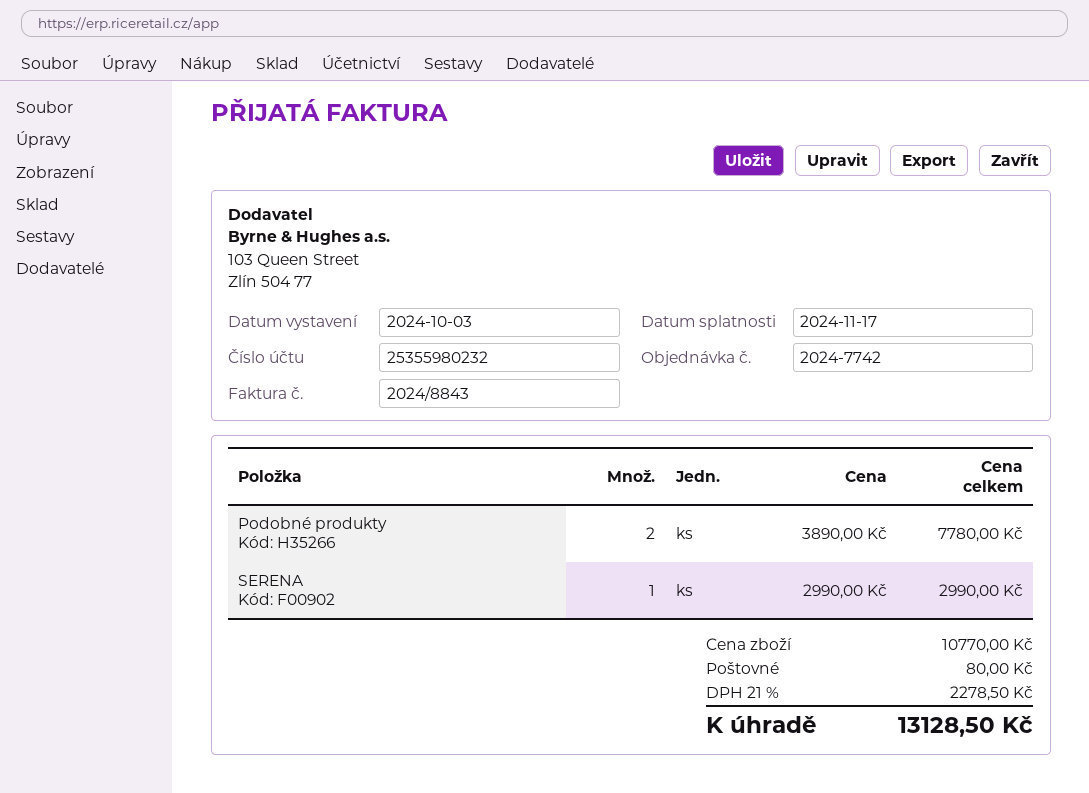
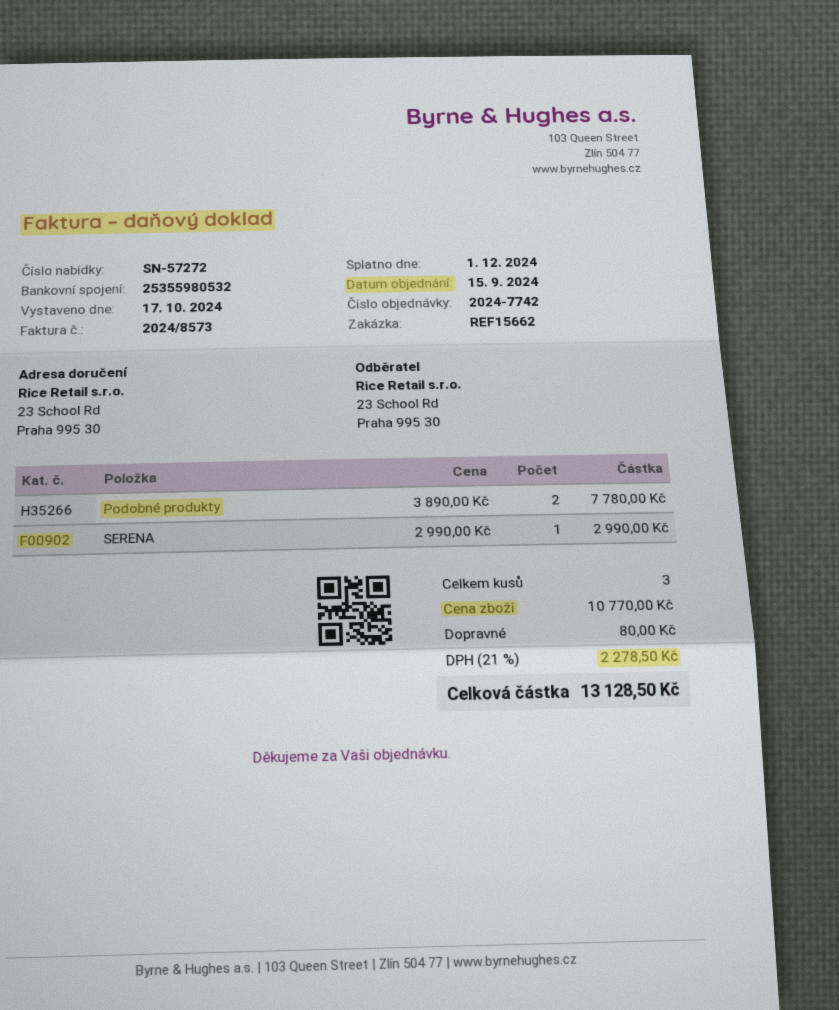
invoice number: 2024/8843 -> 2024/8573
invoice date: 2024-10-03 -> 2024-10-17
due date: 2024-11-17 -> 2024-12-01
bank account: 25355980232 -> 25355980532

